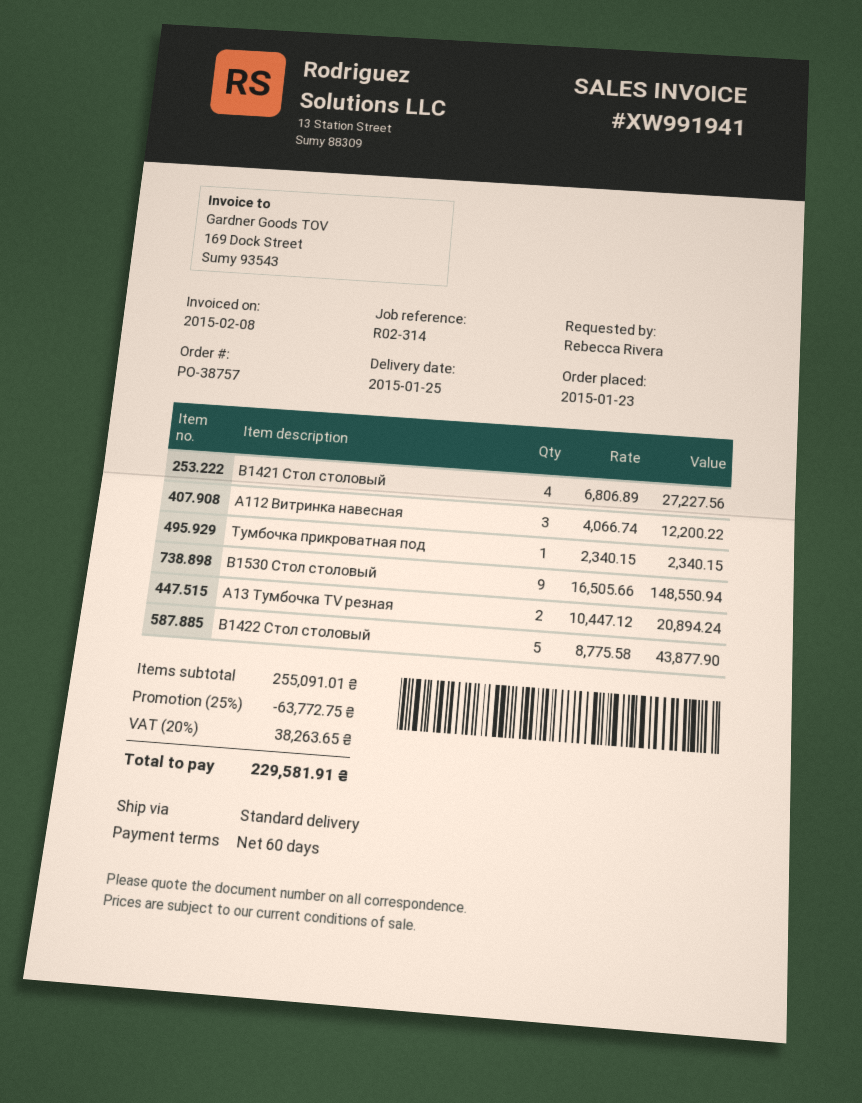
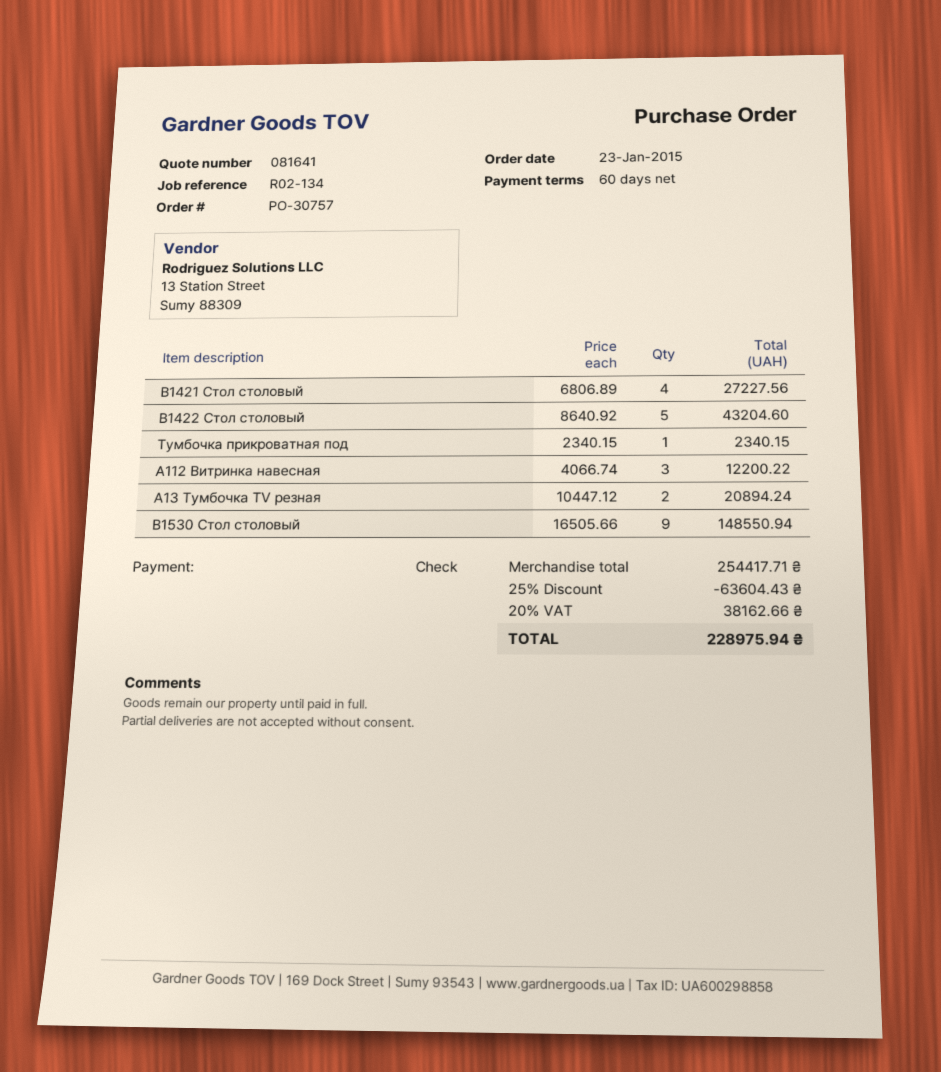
order number: PO-38757 -> PO-30757
reference: R02-314 -> R02-134
В1422 Стол столовый: 5 x 8775.58 = 43877.90 -> 5 x 8640.92 = 43204.60
subtotal: 255091.01 -> 254417.71
discount: 25% = 63772.75 -> 25% = 63604.43
tax: 20% = 38263.65 -> 20% = 38162.66
total: 229581.91 -> 228975.94

